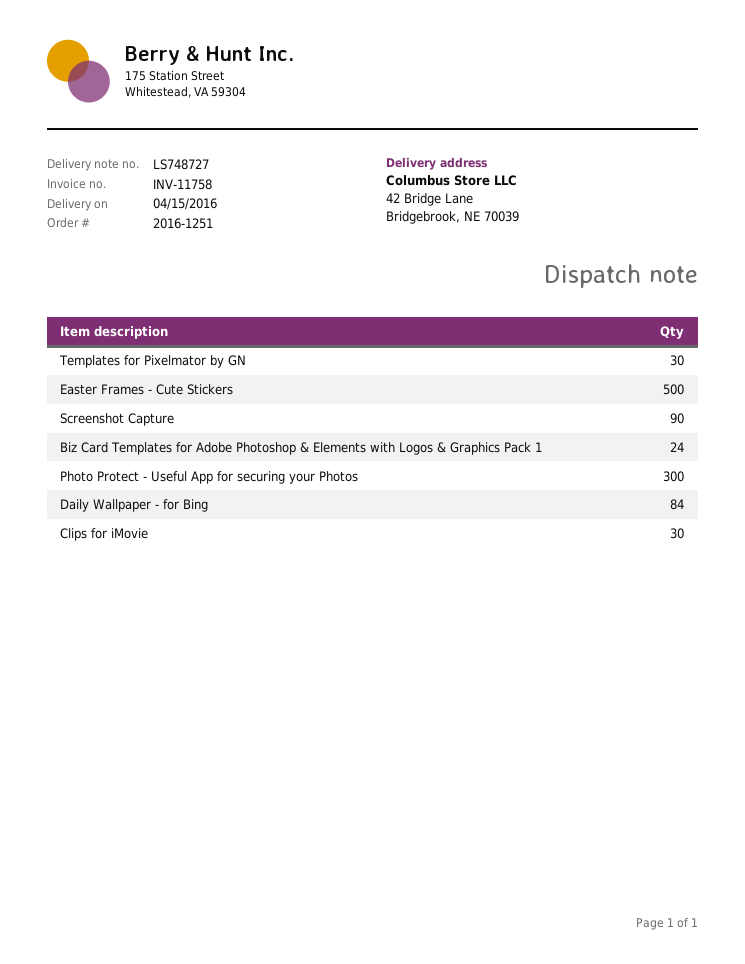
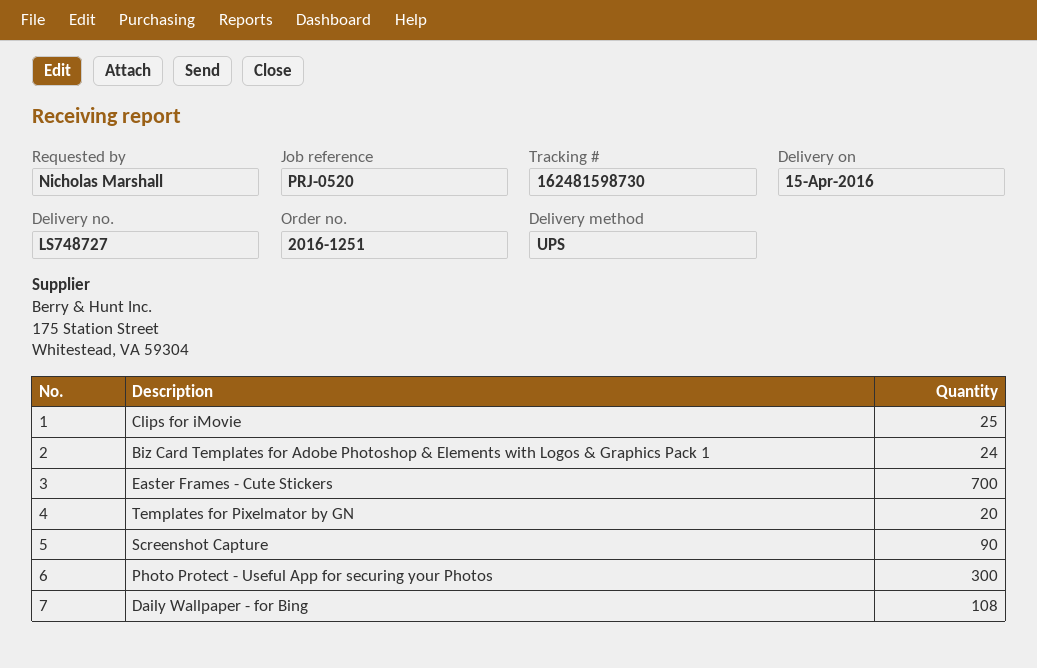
Templates for Pixelmator by GN: 30 -> 20
Easter Frames - Cute Stickers: 500 -> 700
Daily Wallpaper - for Bing: 84 -> 108
Clips for iMovie: 30 -> 25

